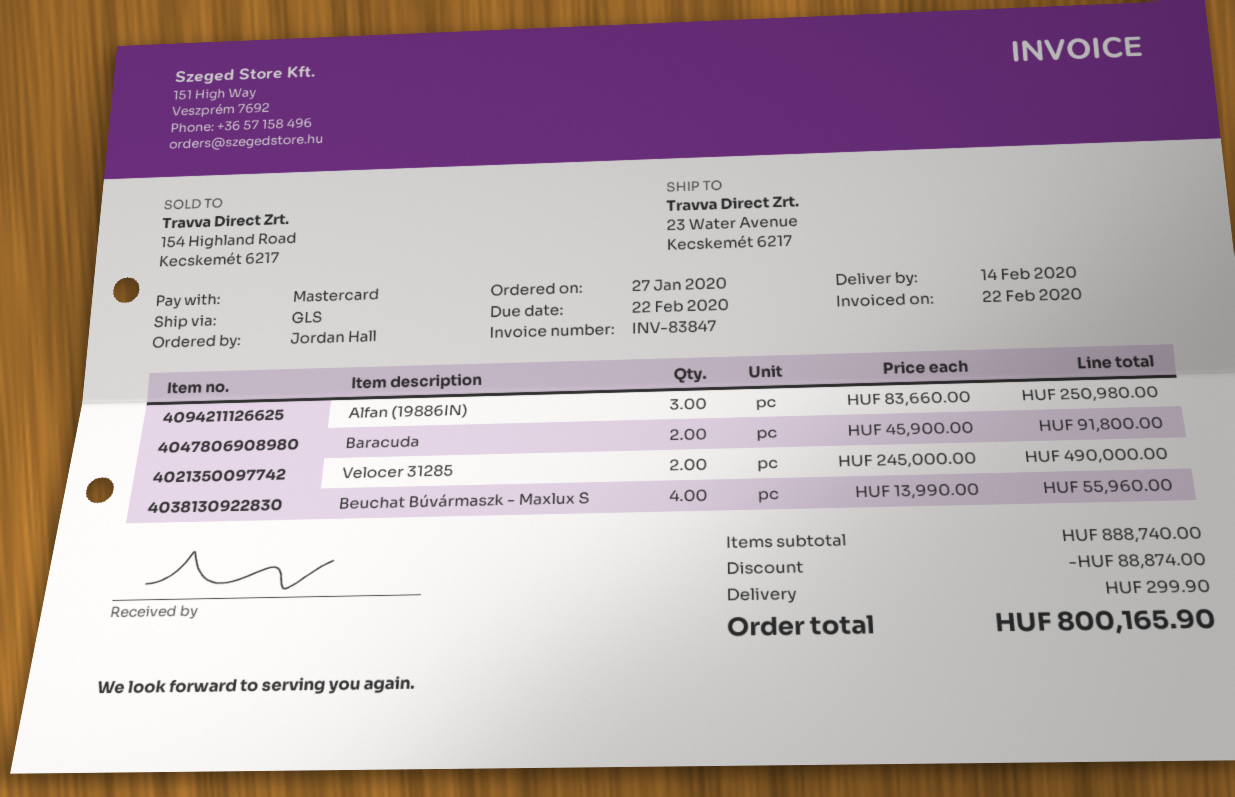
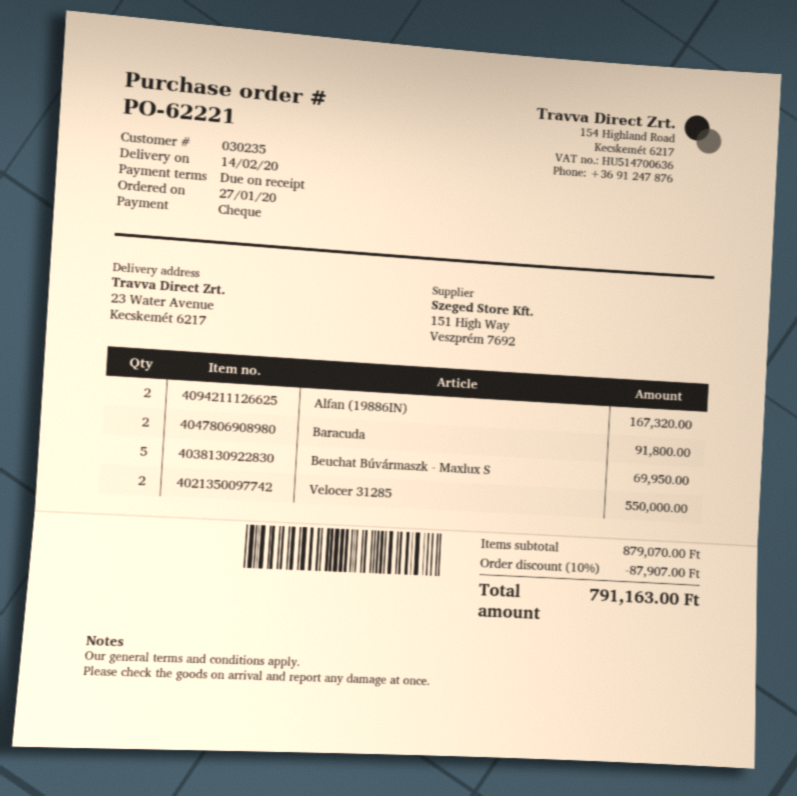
payment method: Mastercard -> cheque
Alfan (19886IN): 3 for 250980.00 -> 2 for 167320.00
Velocer 31285: 2 for 490000.00 -> 2 for 550000.00
Beuchat Búvármaszk - Maxlux S: 4 for 55960.00 -> 5 for 69950.00
subtotal: 888740.00 -> 879070.00
discount: 88874.00 -> 87907.00
shipping: 299.90 -> none
total: 800165.90 -> 791163.00

